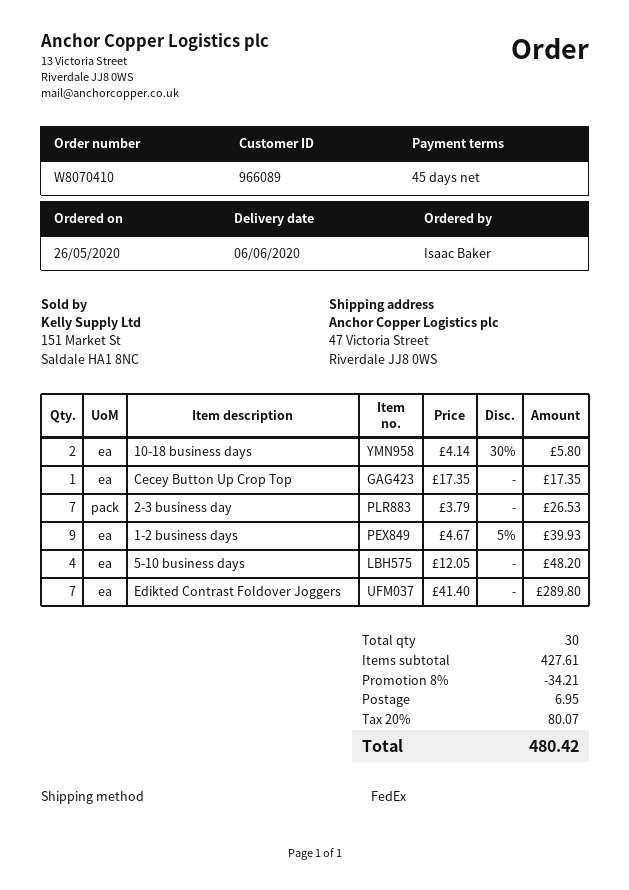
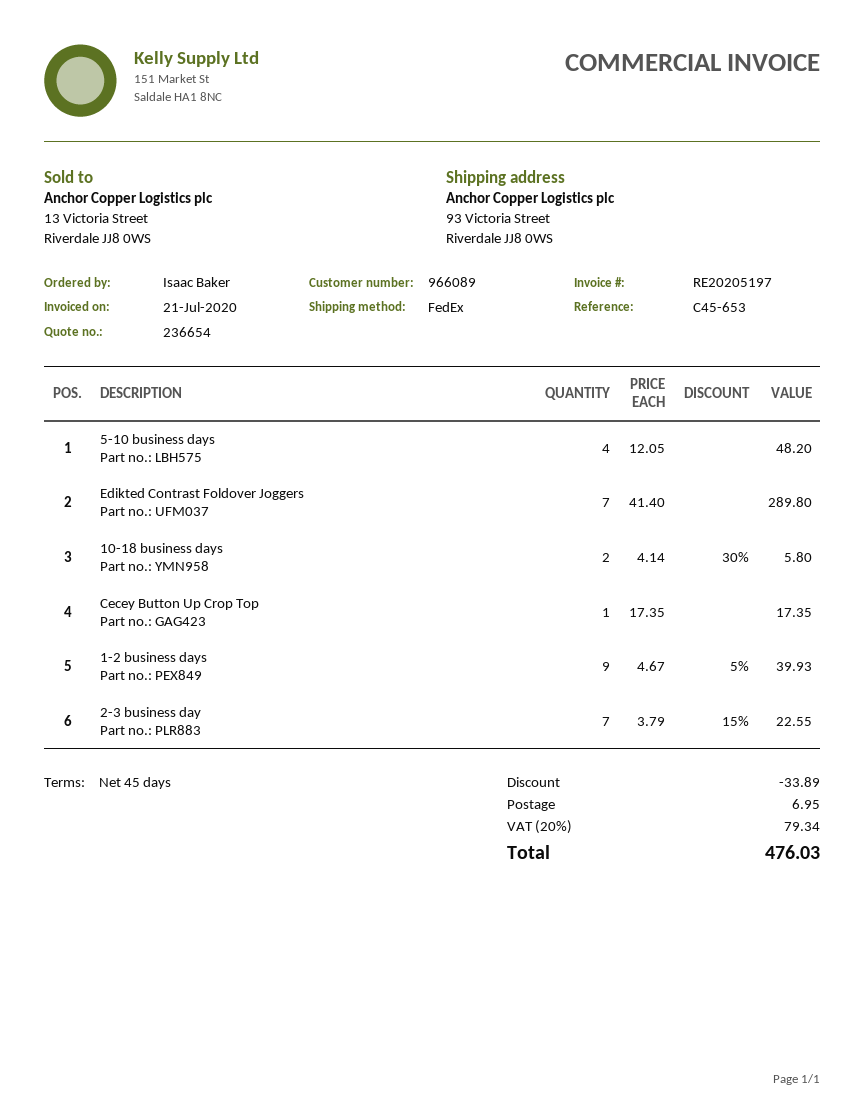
ship to: 47 Victoria Street, Riverdale JJ8 0WS -> 93 Victoria Street, Riverdale JJ8 0WS
2-3 business day: 7 x 3.79 = 26.53 -> 7 x 3.79 - 15% = 22.55
discount: 34.21 -> 33.89
tax: 20% = 80.07 -> 20% = 79.34
total: 480.42 -> 476.03

